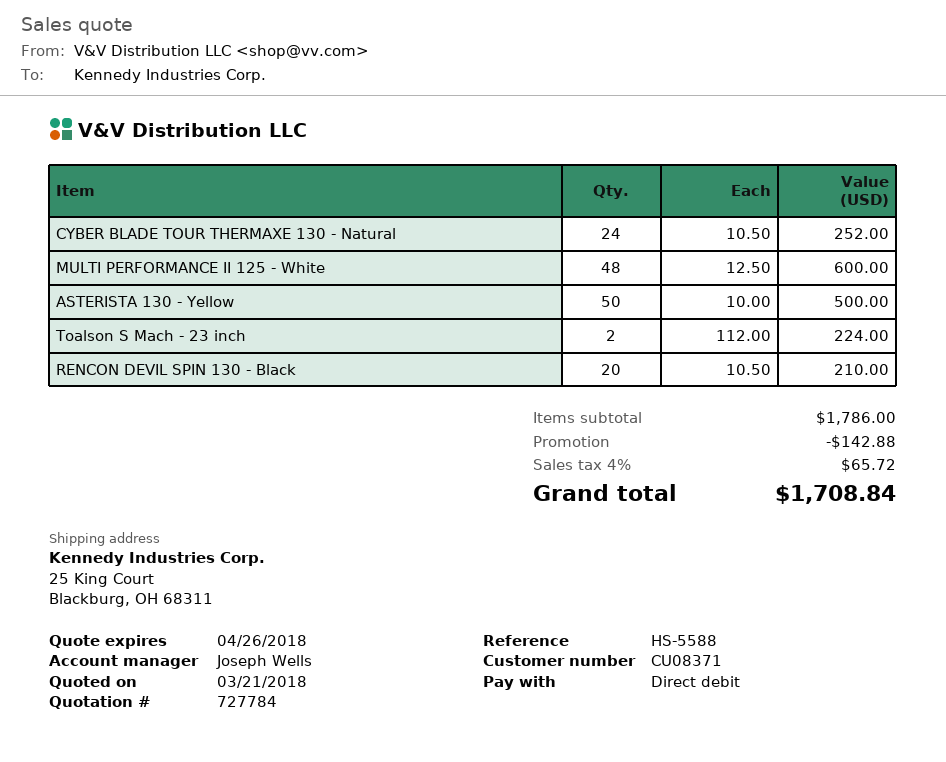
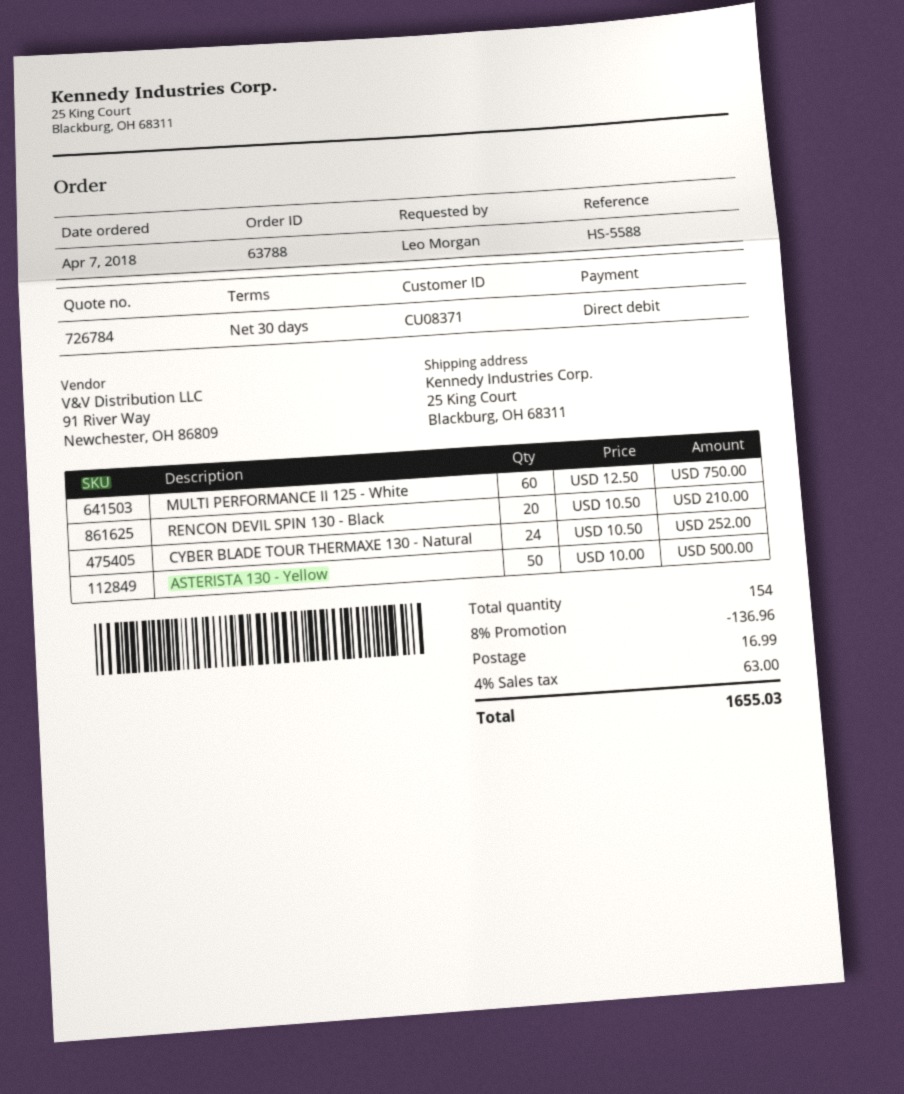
quote number: 727784 -> 726784
MULTI PERFORMANCE II 125 - White: 48 x 12.50 = 600.00 -> 60 x 12.50 = 750.00
Toalson S Mach - 23 inch: 2 x 112.00 = 224.00 -> none
discount: 142.88 -> 136.96
shipping: none -> 16.99
tax: 4% = 65.72 -> 4% = 63.00
total: 1708.84 -> 1655.03

